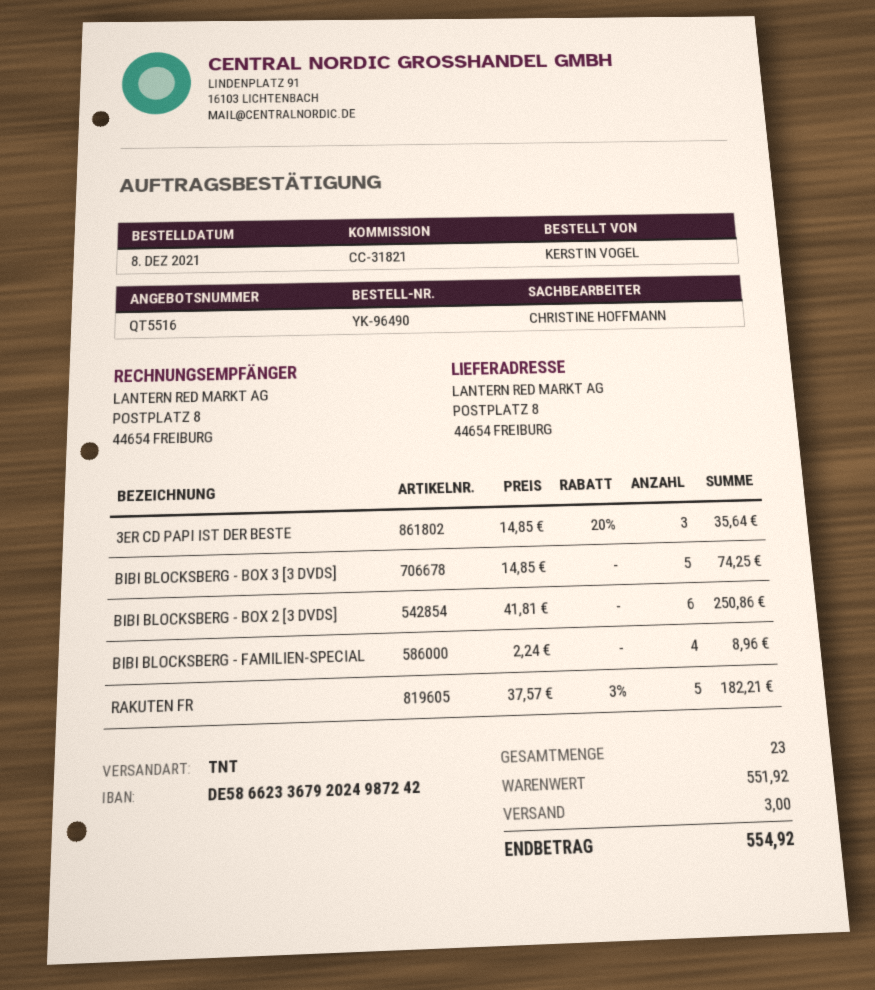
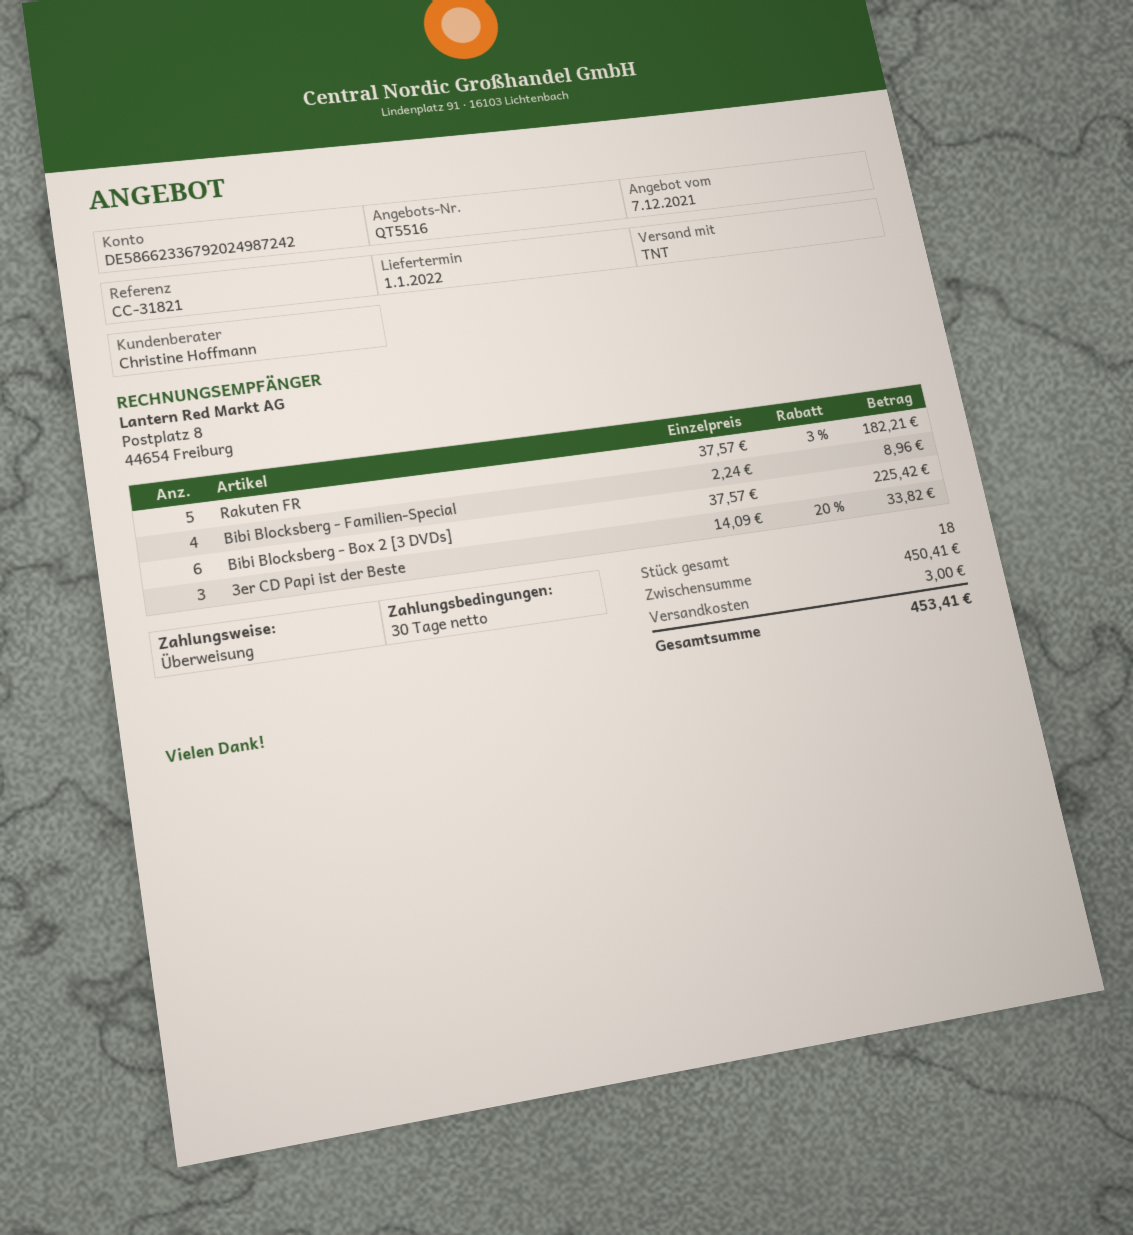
3ER CD PAPI IST DER BESTE: 3 x 14.85 - 20% = 35.64 -> 3 x 14.09 - 20% = 33.82
BIBI BLOCKSBERG - BOX 3 [3 DVDS]: 5 x 14.85 = 74.25 -> none
BIBI BLOCKSBERG - BOX 2 [3 DVDS]: 6 x 41.81 = 250.86 -> 6 x 37.57 = 225.42
total quantity: 23 -> 18
subtotal: 551.92 -> 450.41
total: 554.92 -> 453.41

